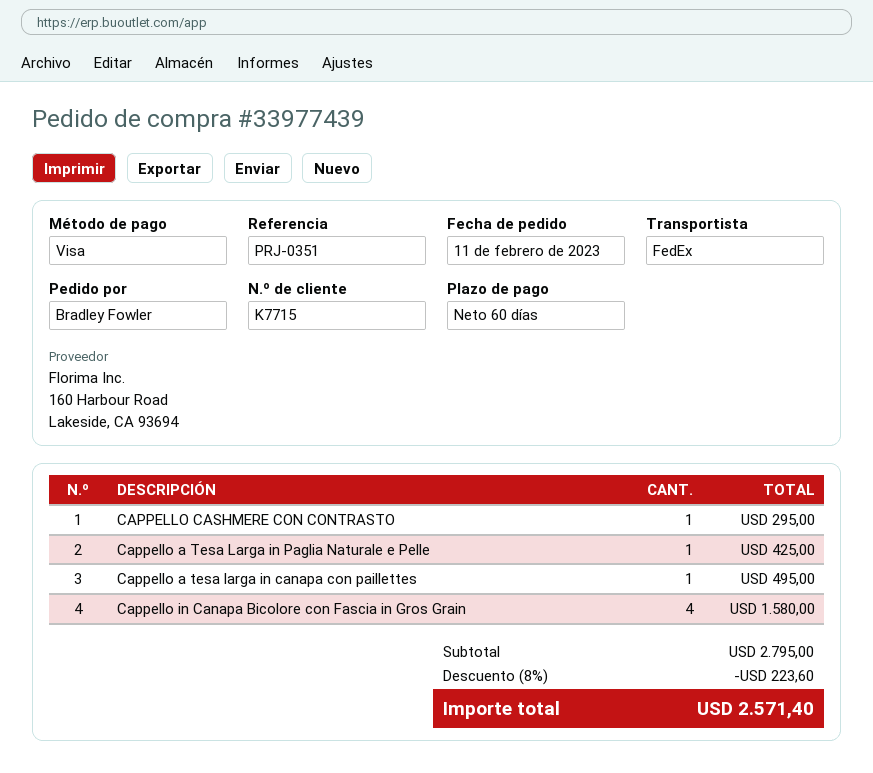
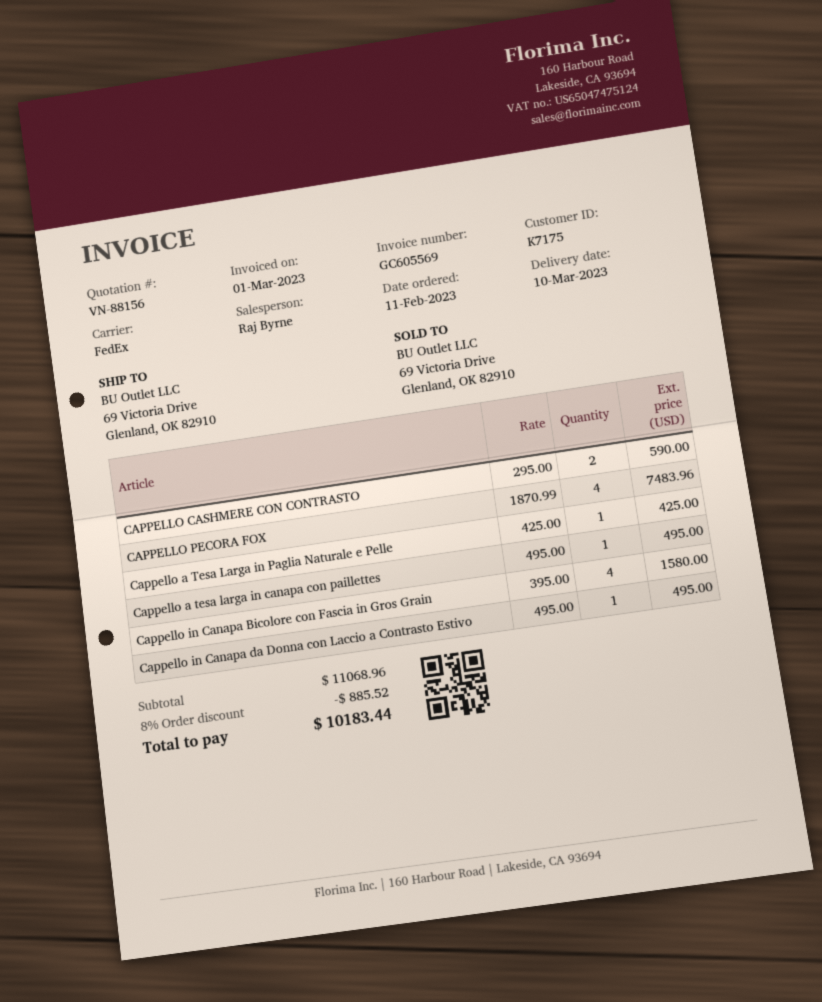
customer number: K7715 -> K7175
CAPPELLO CASHMERE CON CONTRASTO: 1 for 295.00 -> 2 for 590.00
CAPPELLO PECORA FOX: none -> 4 for 7483.96
Cappello in Canapa da Donna con Laccio a Contrasto Estivo: none -> 1 for 495.00
subtotal: 2795.00 -> 11068.96
discount: 8% = 223.60 -> 8% = 885.52
total: 2571.40 -> 10183.44

